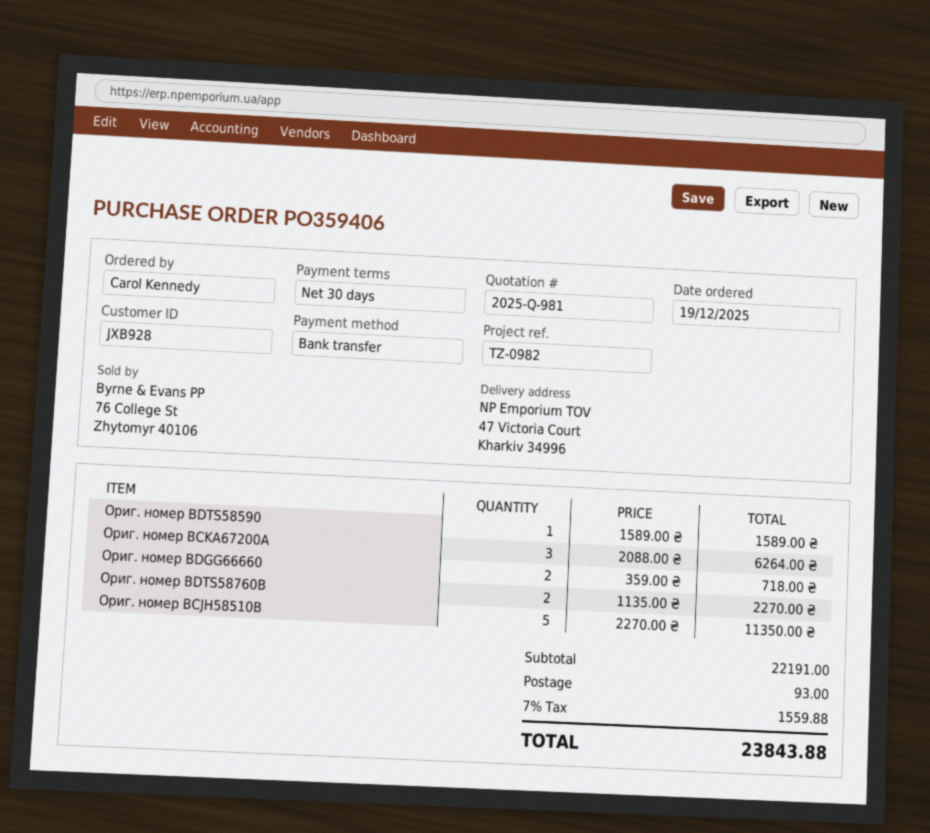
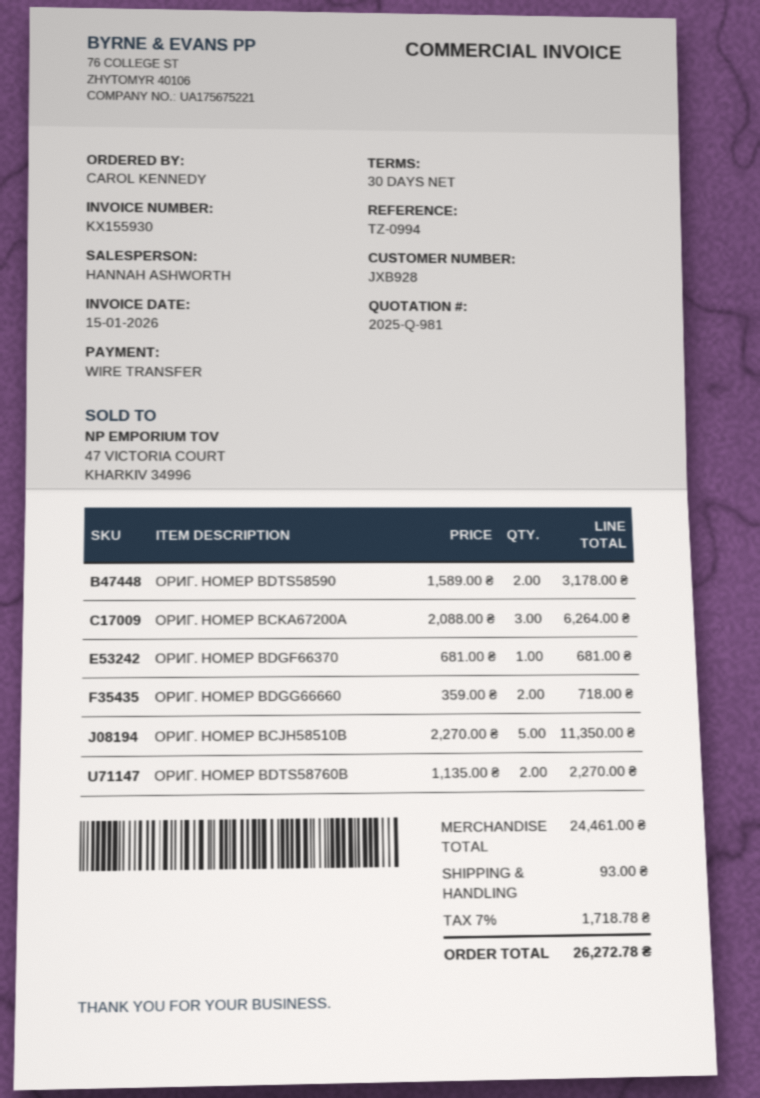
reference: TZ-0982 -> TZ-0994
Ориг. номер BDTS58590: 1 x 1589.00 = 1589.00 -> 2 x 1589.00 = 3178.00
ОРИГ. НОМЕР BDGF66370: none -> 1 x 681.00 = 681.00
subtotal: 22191.00 -> 24461.00
tax: 7% = 1559.88 -> 7% = 1718.78
total: 23843.88 -> 26272.78

